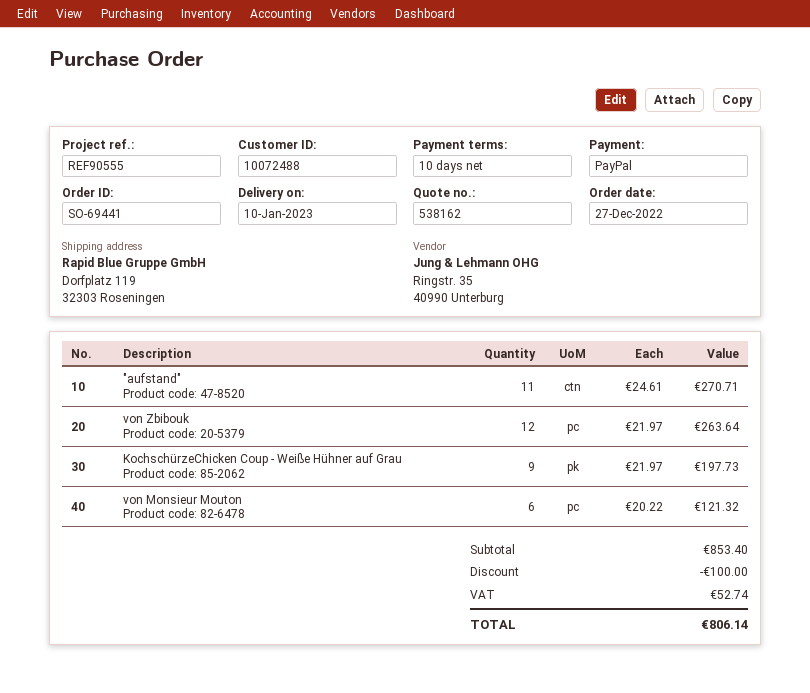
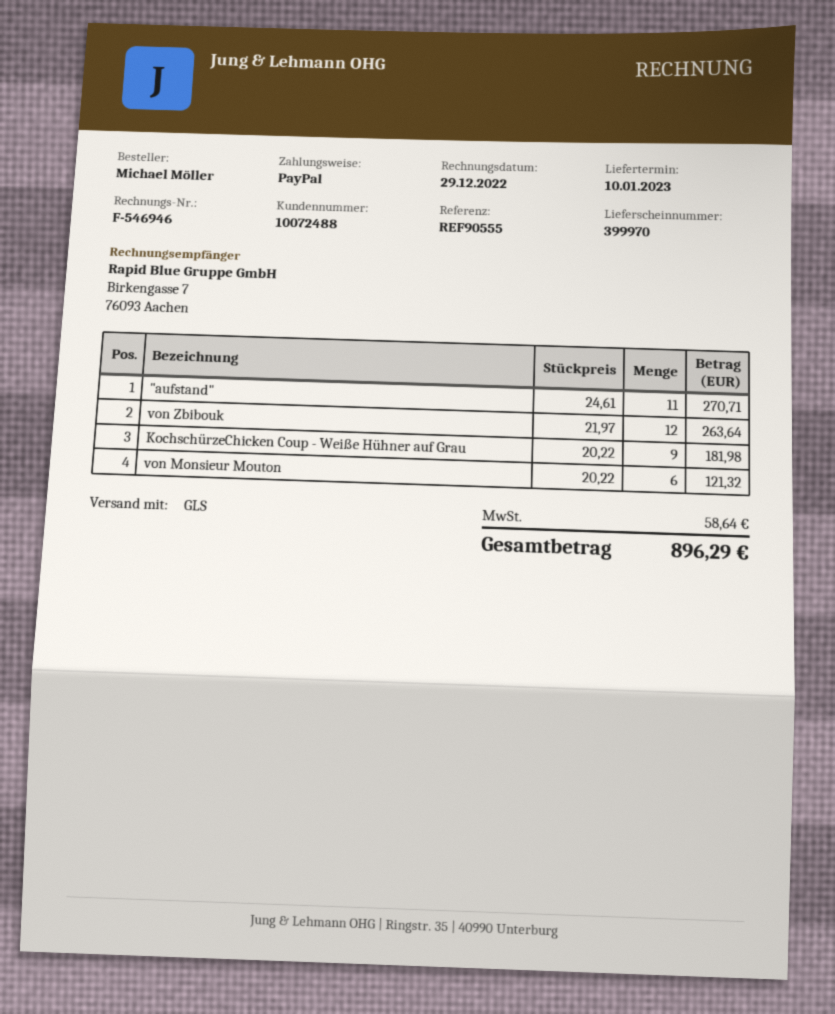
KochschürzeChicken Coup - Weiße Hühner auf Grau: 9 x 21.97 = 197.73 -> 9 x 20.22 = 181.98
discount: 100.00 -> none
tax: 52.74 -> 58.64
total: 806.14 -> 896.29

